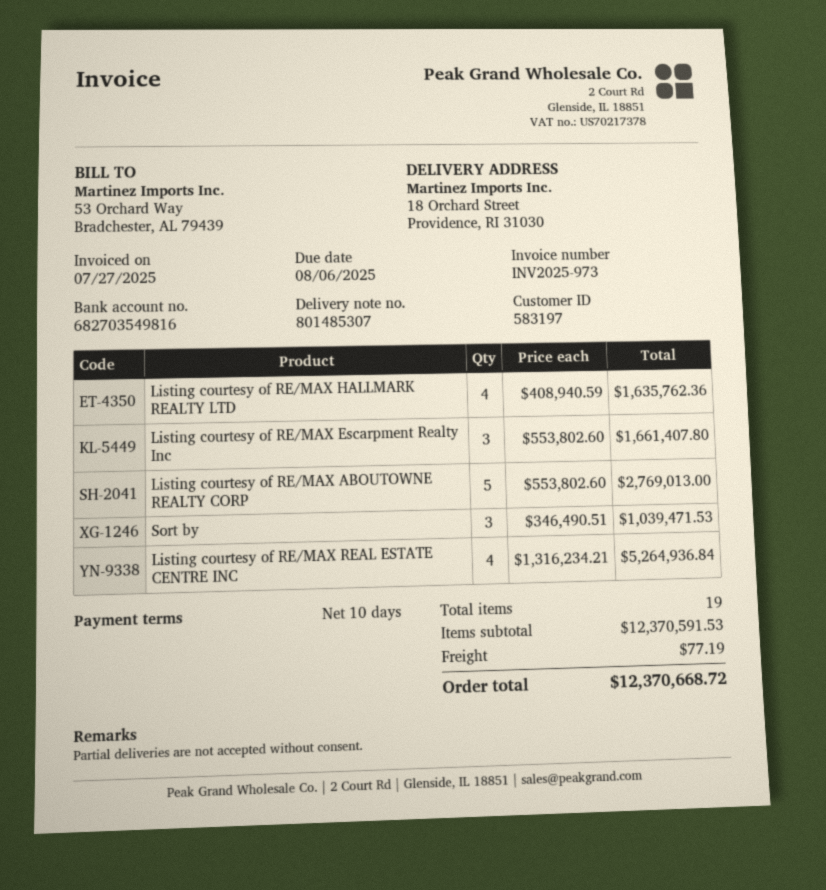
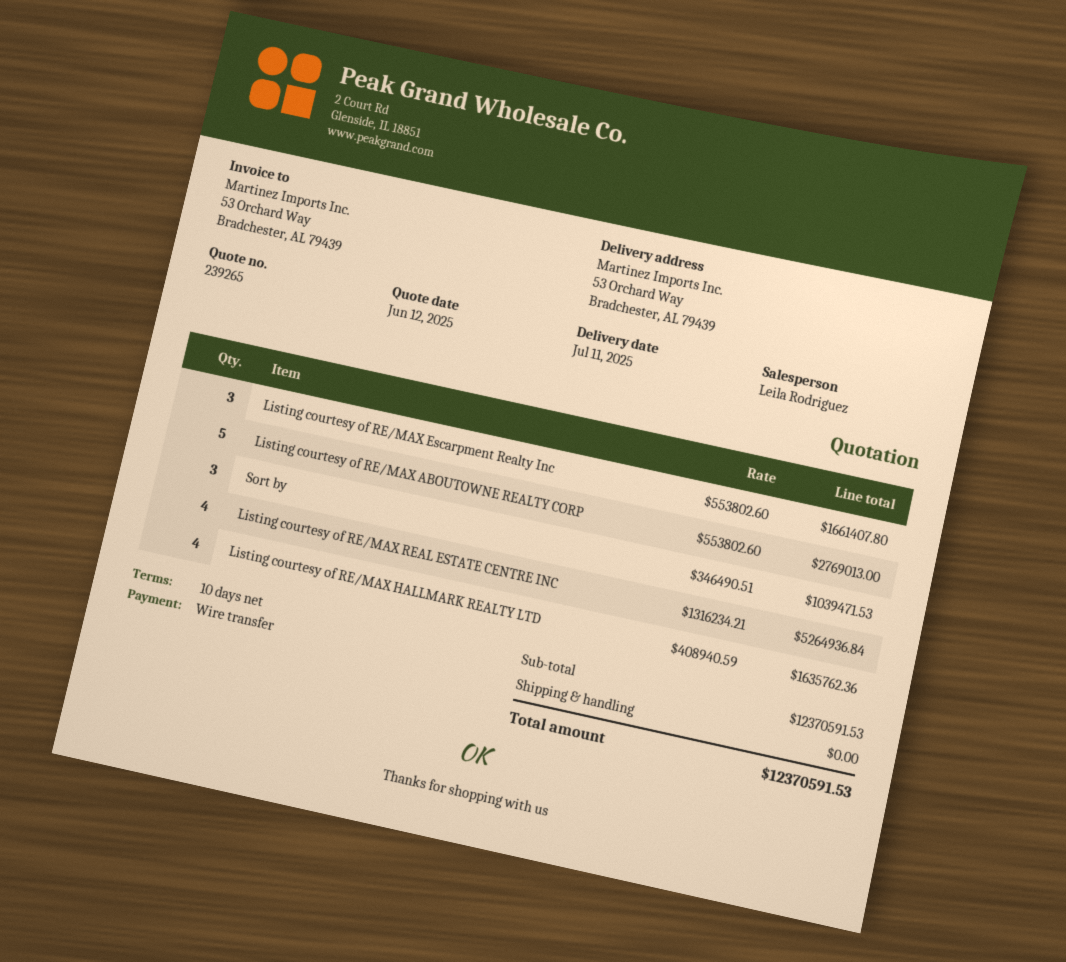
ship to: 18 Orchard Street, Providence, RI 31030 -> 53 Orchard Way, Bradchester, AL 79439
shipping: 77.19 -> 0.00
total: 12370668.72 -> 12370591.53

